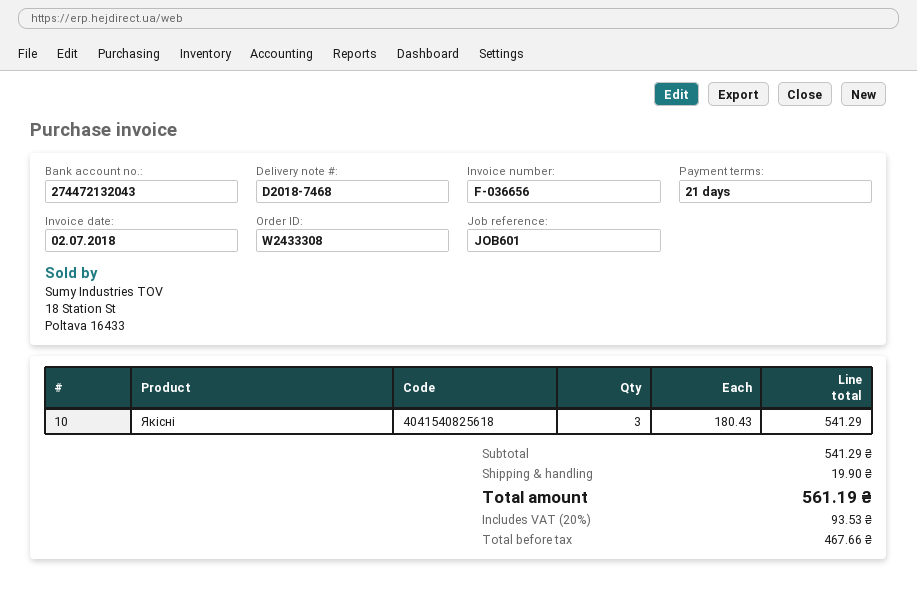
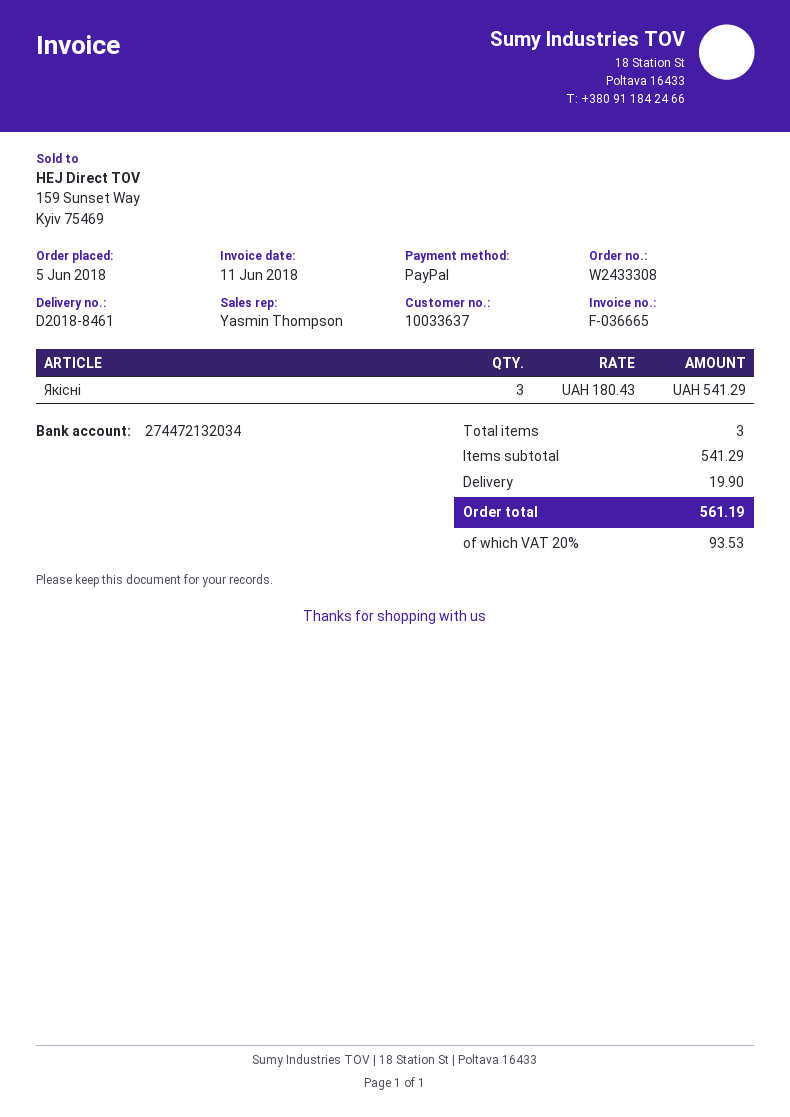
delivery note number: D2018-7468 -> D2018-8461
invoice number: F-036656 -> F-036665
invoice date: 2018-07-02 -> 2018-06-11
bank account: 274472132043 -> 274472132034

